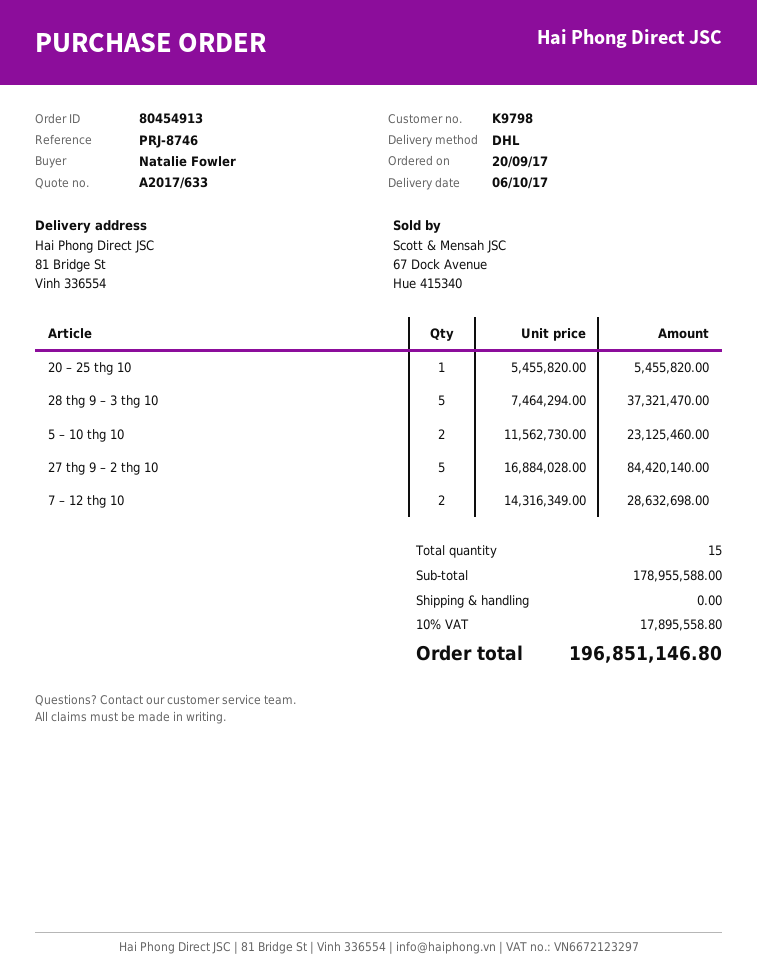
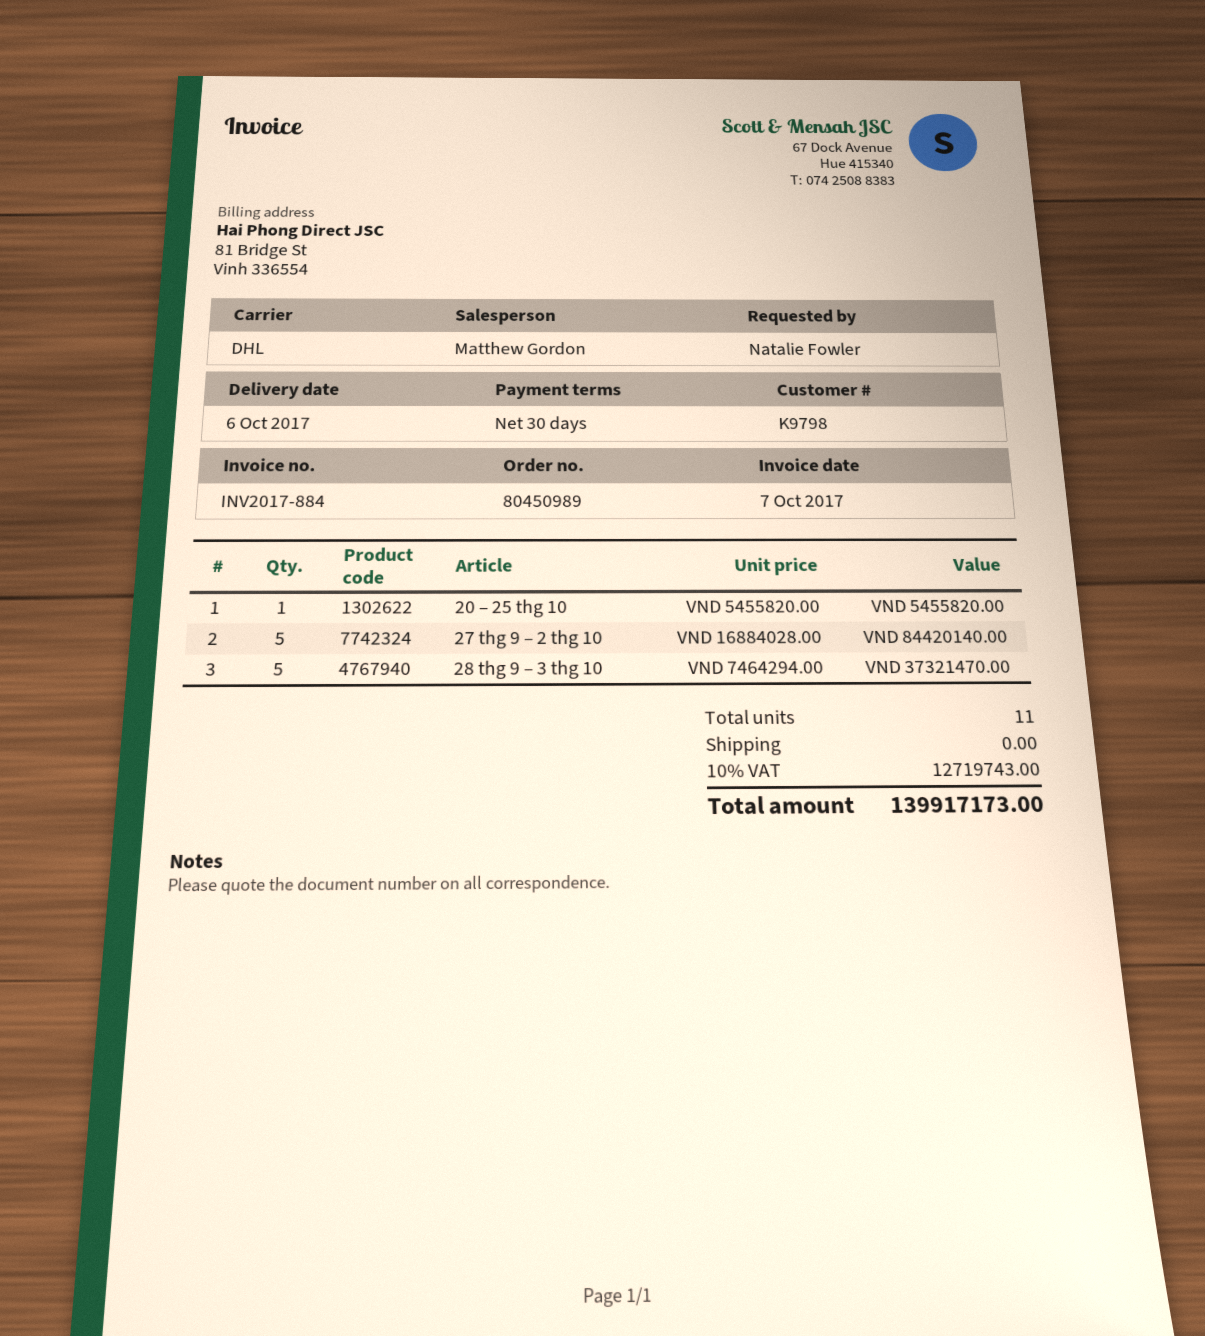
order number: 80454913 -> 80450989
5 – 10 thg 10: 2 x 11562730.00 = 23125460.00 -> none
7 – 12 thg 10: 2 x 14316349.00 = 28632698.00 -> none
total quantity: 15 -> 11
tax: 10% = 17895558.80 -> 10% = 12719743.00
total: 196851146.80 -> 139917173.00

